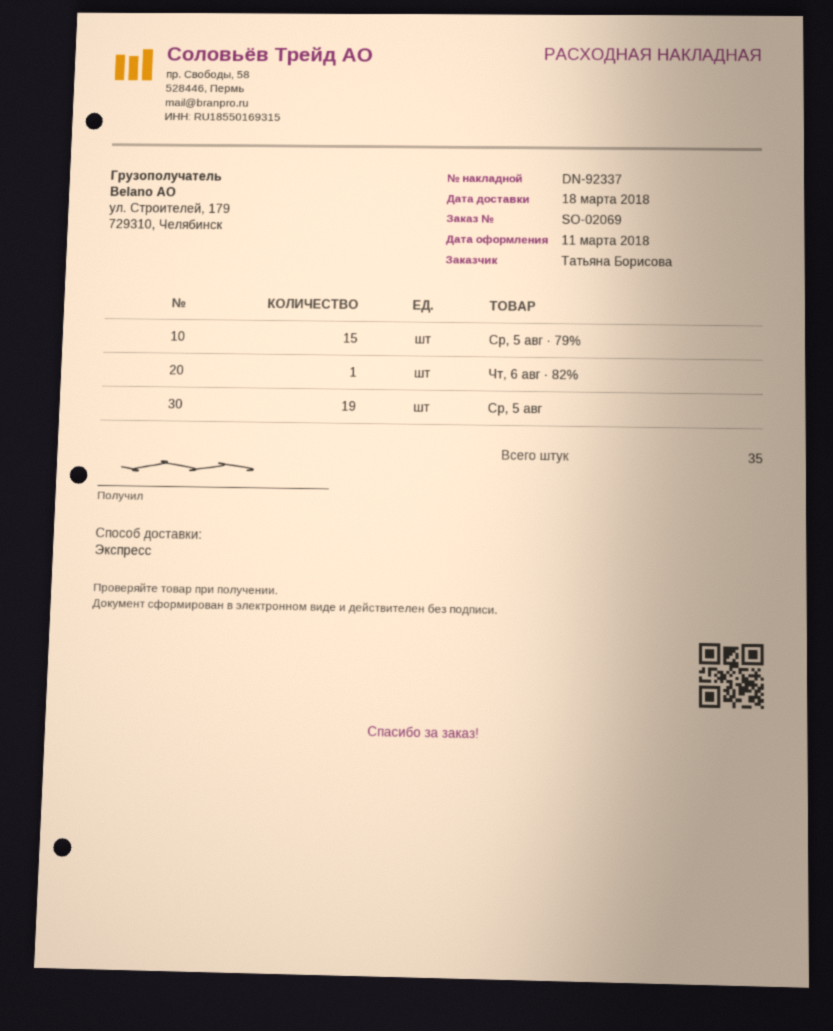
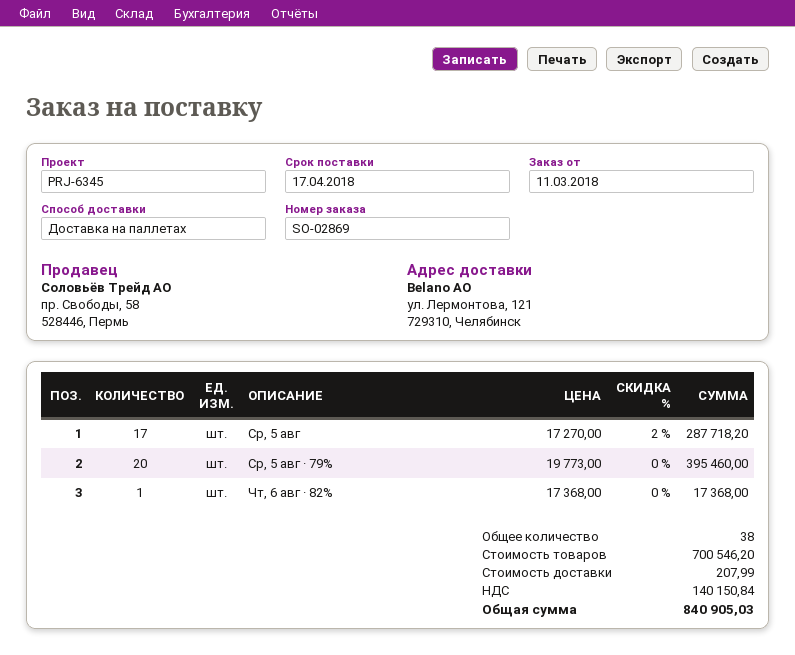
order number: SO-02069 -> SO-02869
delivery date: 2018-03-18 -> 2018-04-17
shipping method: express -> pallet freight
ship to: ул. Строителей, 179, 729310, Челябинск -> ул. Лермонтова, 121, 729310, Челябинск
Ср, 5 авг · 79%: 15 -> 20
Ср, 5 авг: 19 -> 17
total quantity: 35 -> 38

